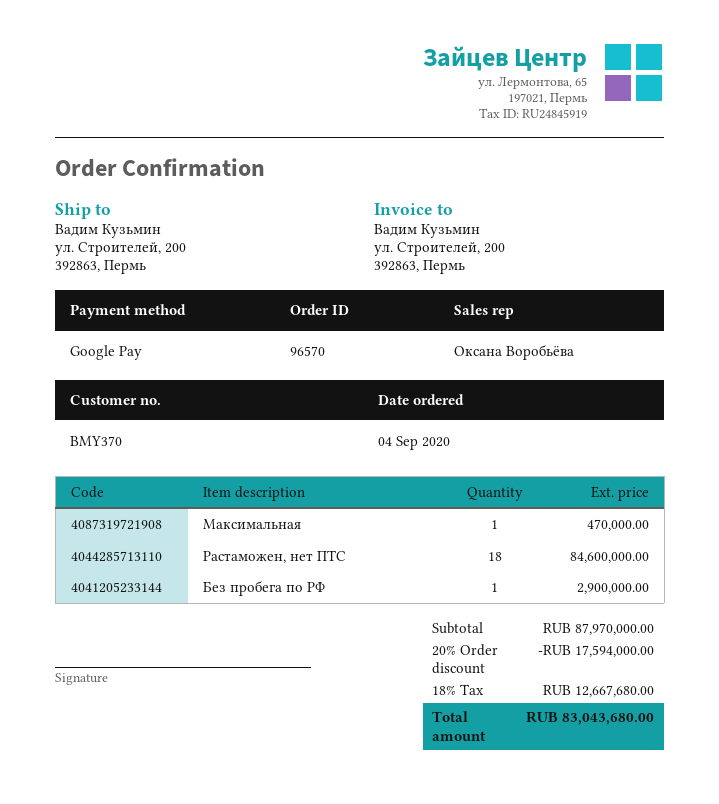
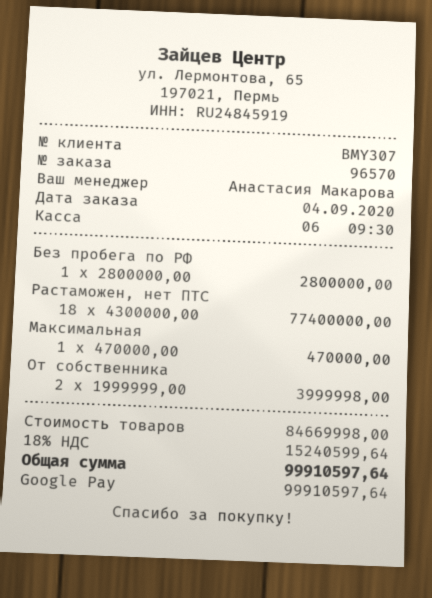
customer number: BMY370 -> BMY307
sales rep: Оксана Воробьёва -> Анастасия Макарова
Растаможен, нет ПТС: 18 for 84600000.00 -> 18 for 77400000.00
Без пробега по РФ: 1 for 2900000.00 -> 1 for 2800000.00
От собственника: none -> 2 for 3999998.00
subtotal: 87970000.00 -> 84669998.00
discount: 20% = 17594000.00 -> none
tax: 18% = 12667680.00 -> 18% = 15240599.64
total: 83043680.00 -> 99910597.64

